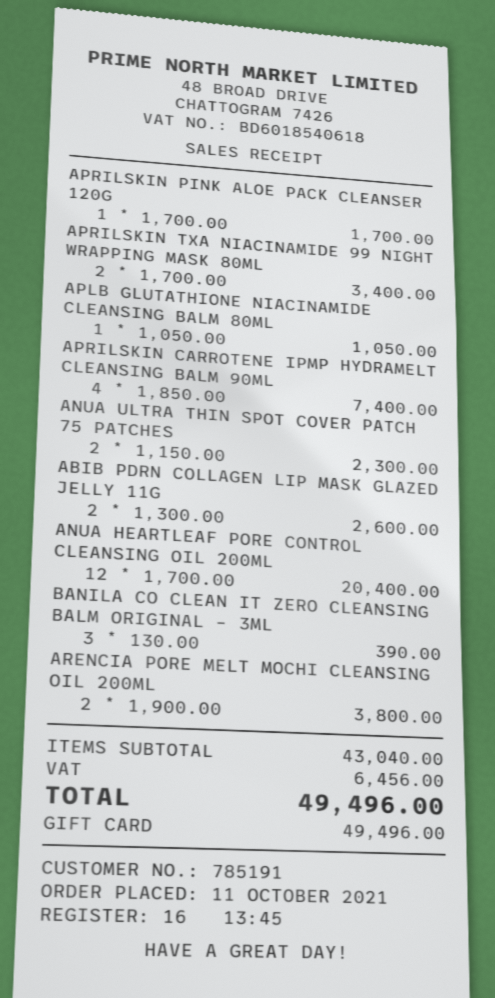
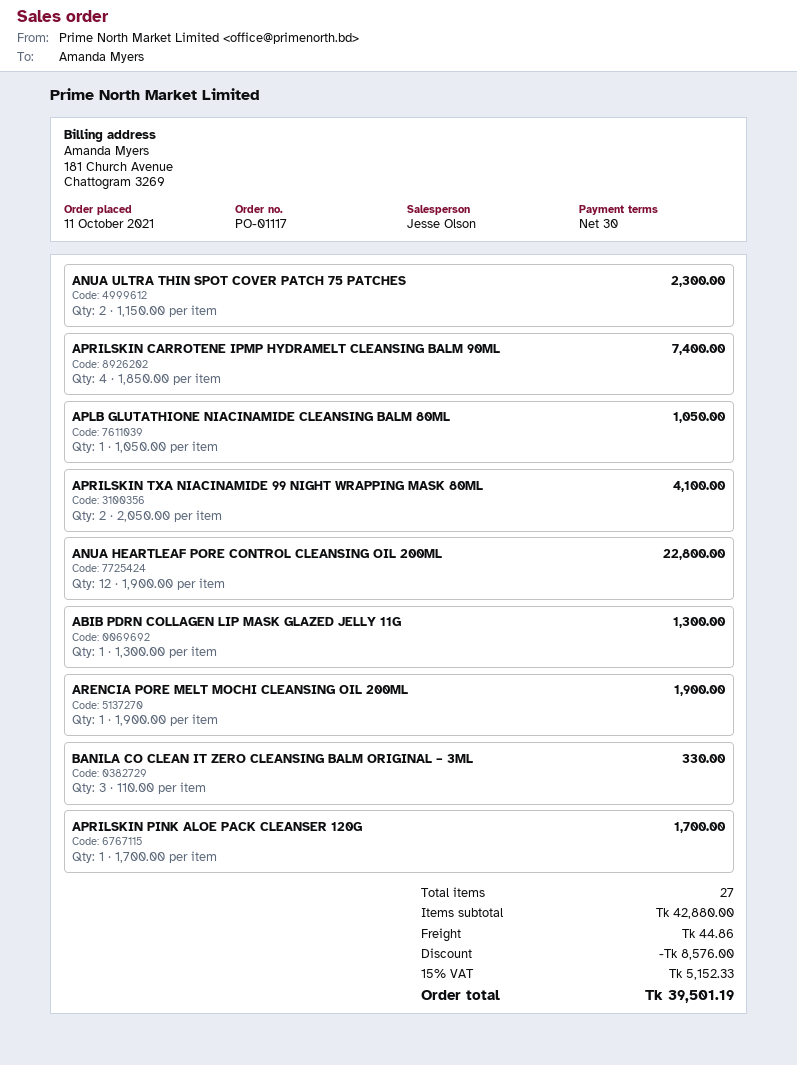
APRILSKIN TXA NIACINAMIDE 99 NIGHT WRAPPING MASK 80ML: 2 x 1700.00 = 3400.00 -> 2 x 2050.00 = 4100.00
ABIB PDRN COLLAGEN LIP MASK GLAZED JELLY 11G: 2 x 1300.00 = 2600.00 -> 1 x 1300.00 = 1300.00
ANUA HEARTLEAF PORE CONTROL CLEANSING OIL 200ML: 12 x 1700.00 = 20400.00 -> 12 x 1900.00 = 22800.00
BANILA CO CLEAN IT ZERO CLEANSING BALM ORIGINAL – 3ML: 3 x 130.00 = 390.00 -> 3 x 110.00 = 330.00
ARENCIA PORE MELT MOCHI CLEANSING OIL 200ML: 2 x 1900.00 = 3800.00 -> 1 x 1900.00 = 1900.00
subtotal: 43040.00 -> 42880.00
discount: none -> 8576.00
shipping: none -> 44.86
tax: 6456.00 -> 5152.33
total: 49496.00 -> 39501.19

